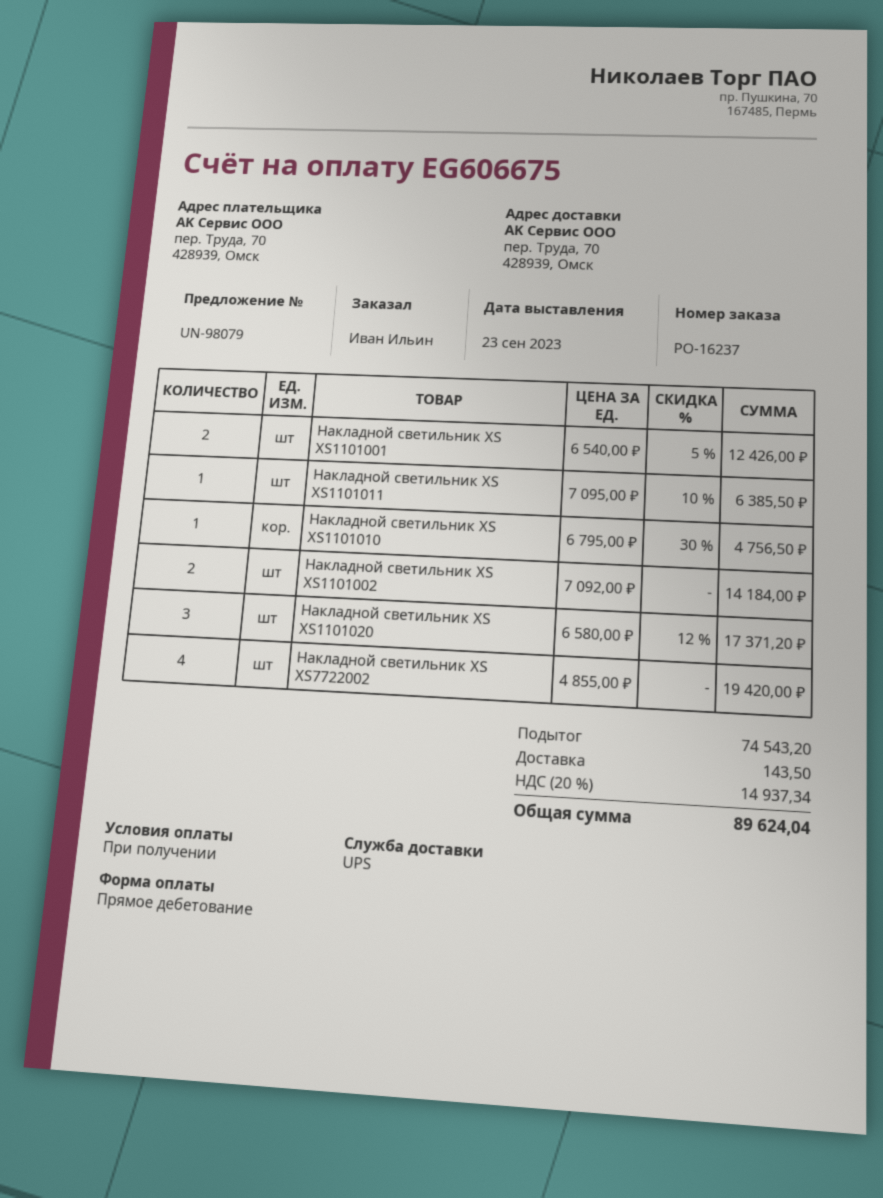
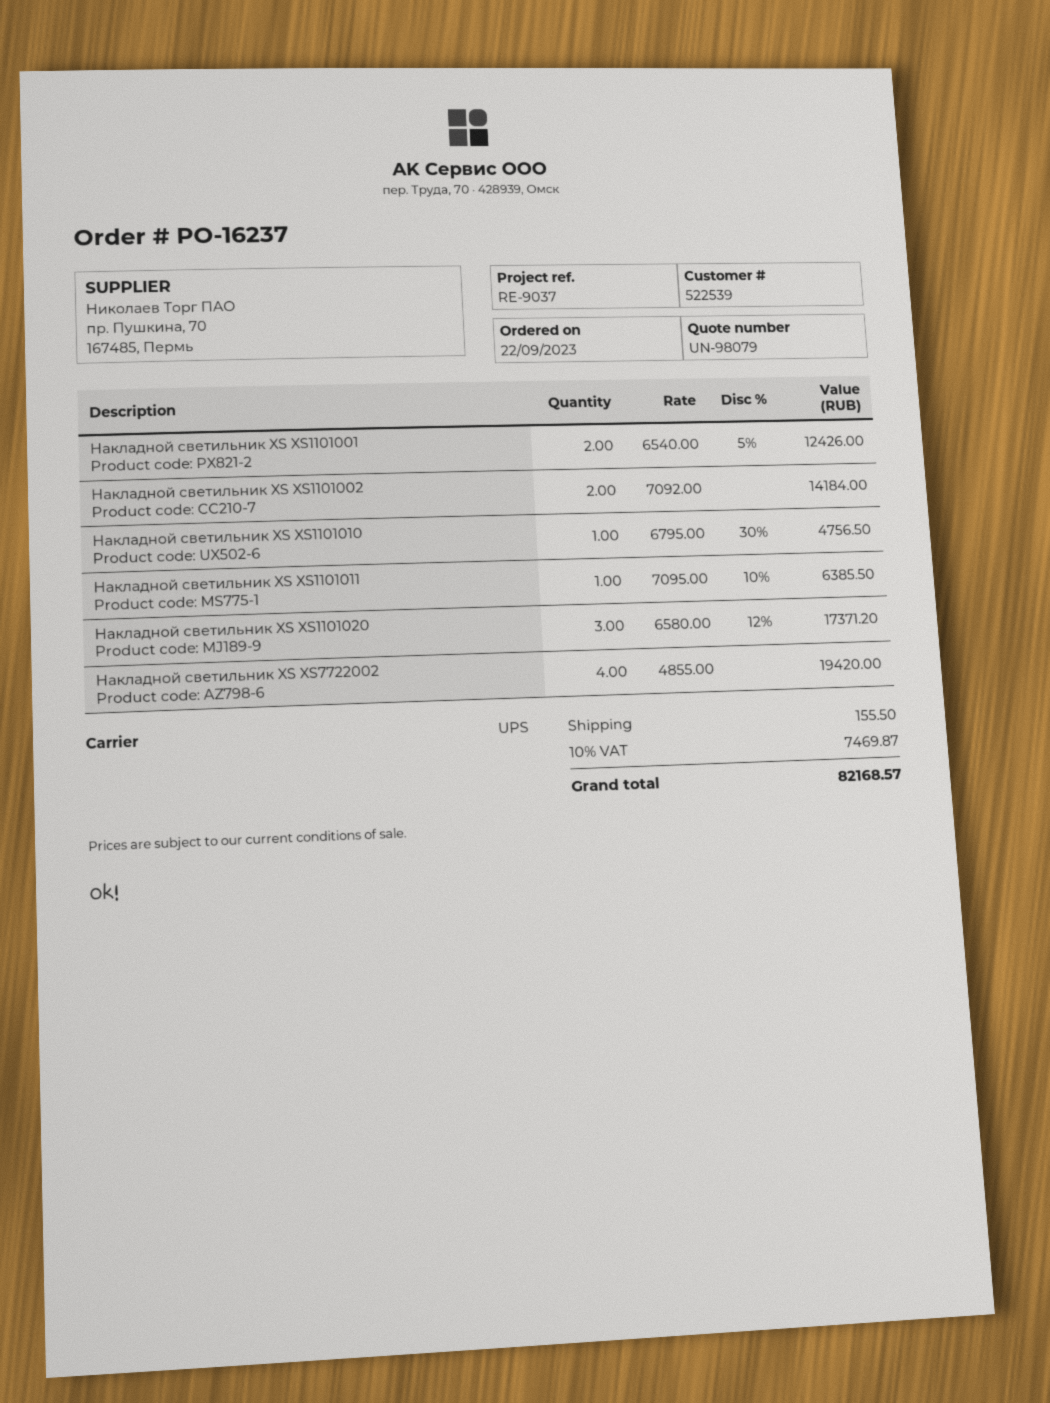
shipping: 143.50 -> 155.50
tax: 20% = 14937.34 -> 10% = 7469.87
total: 89624.04 -> 82168.57

